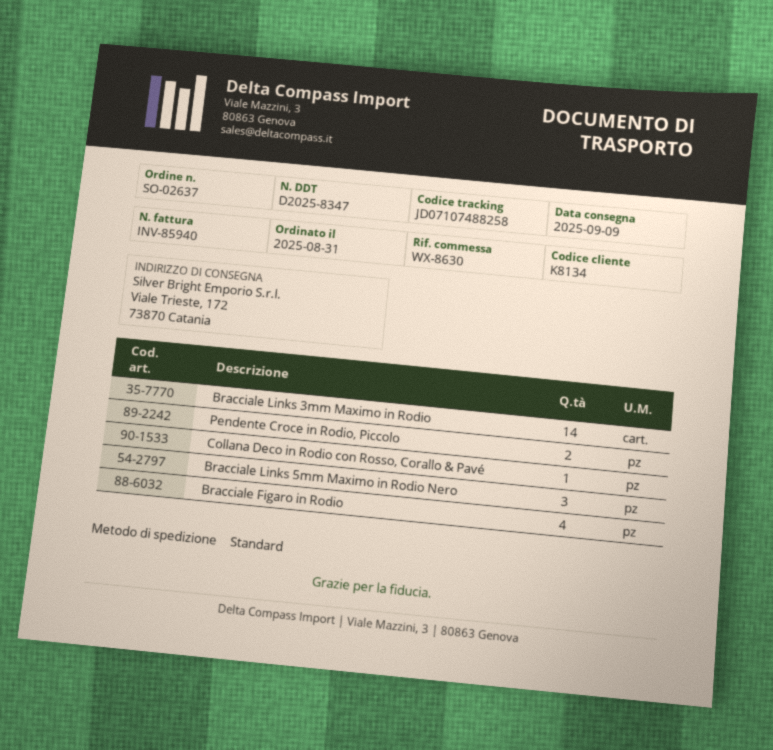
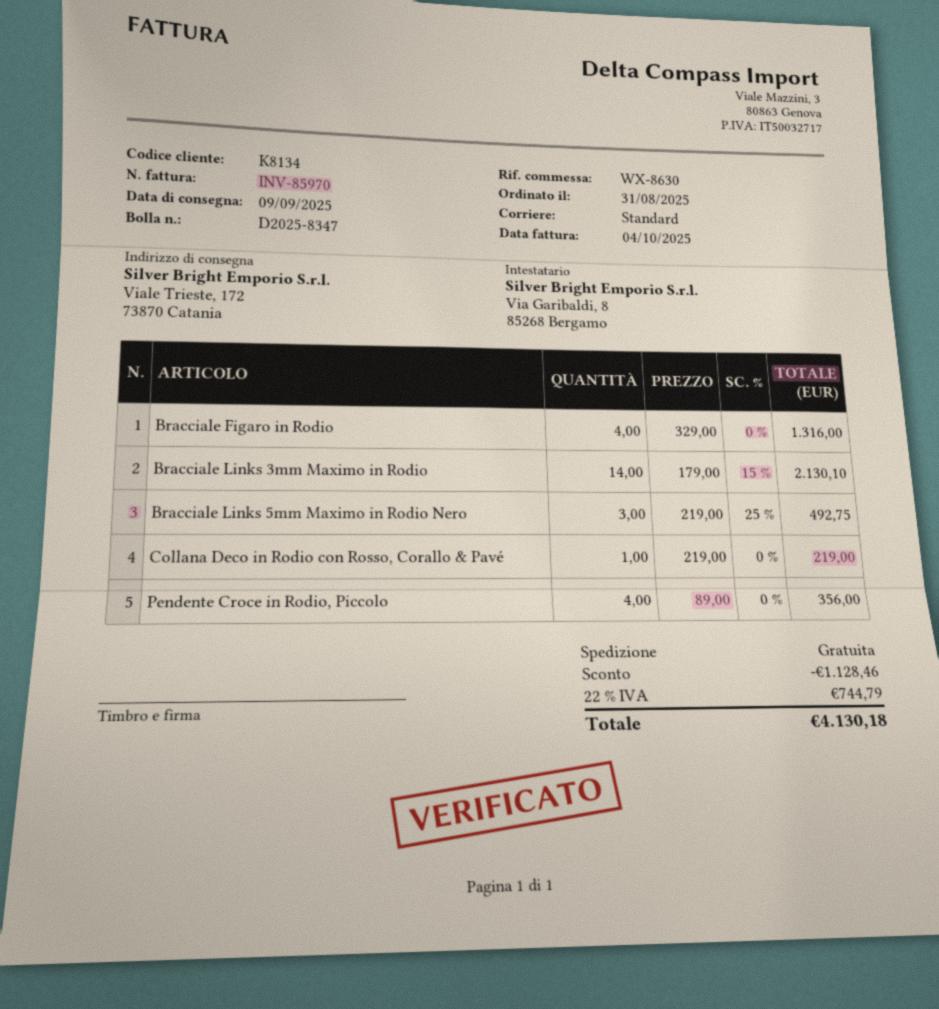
invoice number: INV-85940 -> INV-85970
Pendente Croce in Rodio, Piccolo: 2 -> 4

